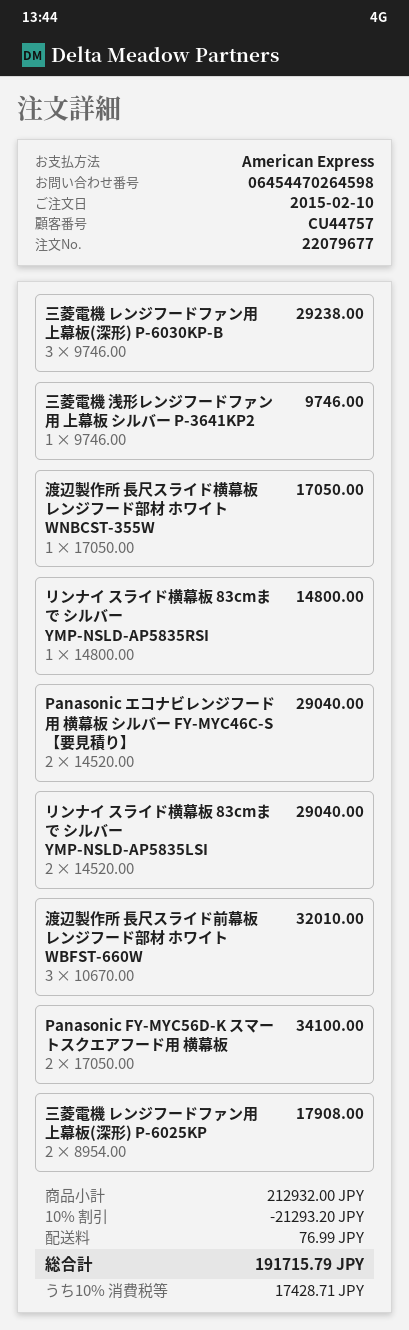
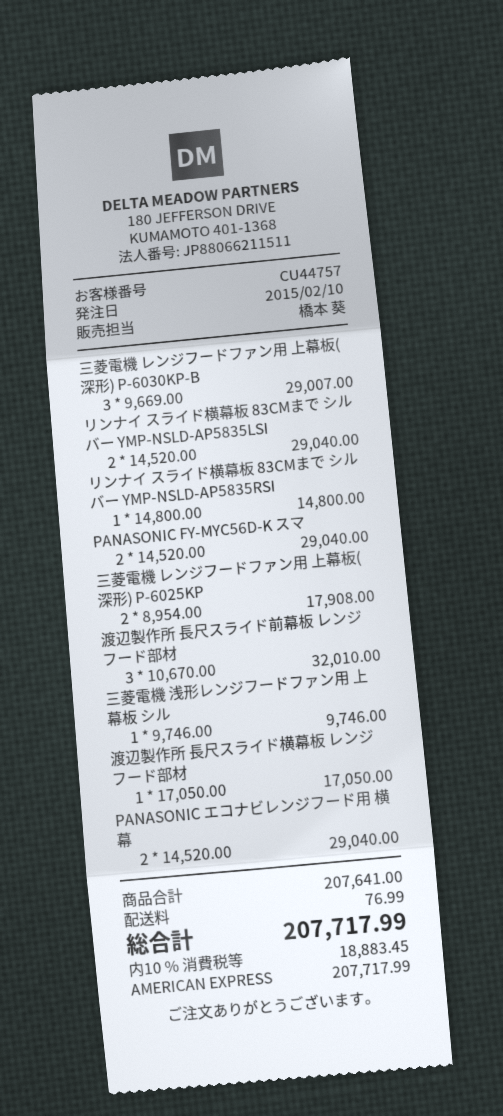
三菱電機 レンジフードファン用 上幕板(深形) P-6030KP-B: 3 x 9746.00 = 29238.00 -> 3 x 9669.00 = 29007.00
Panasonic FY-MYC56D-K スマートスクエアフード用 横幕板: 2 x 17050.00 = 34100.00 -> 2 x 14520.00 = 29040.00
subtotal: 212932.00 -> 207641.00
discount: 10% = 21293.20 -> none
tax: 10% = 17428.71 -> 10% = 18883.45
total: 191715.79 -> 207717.99

